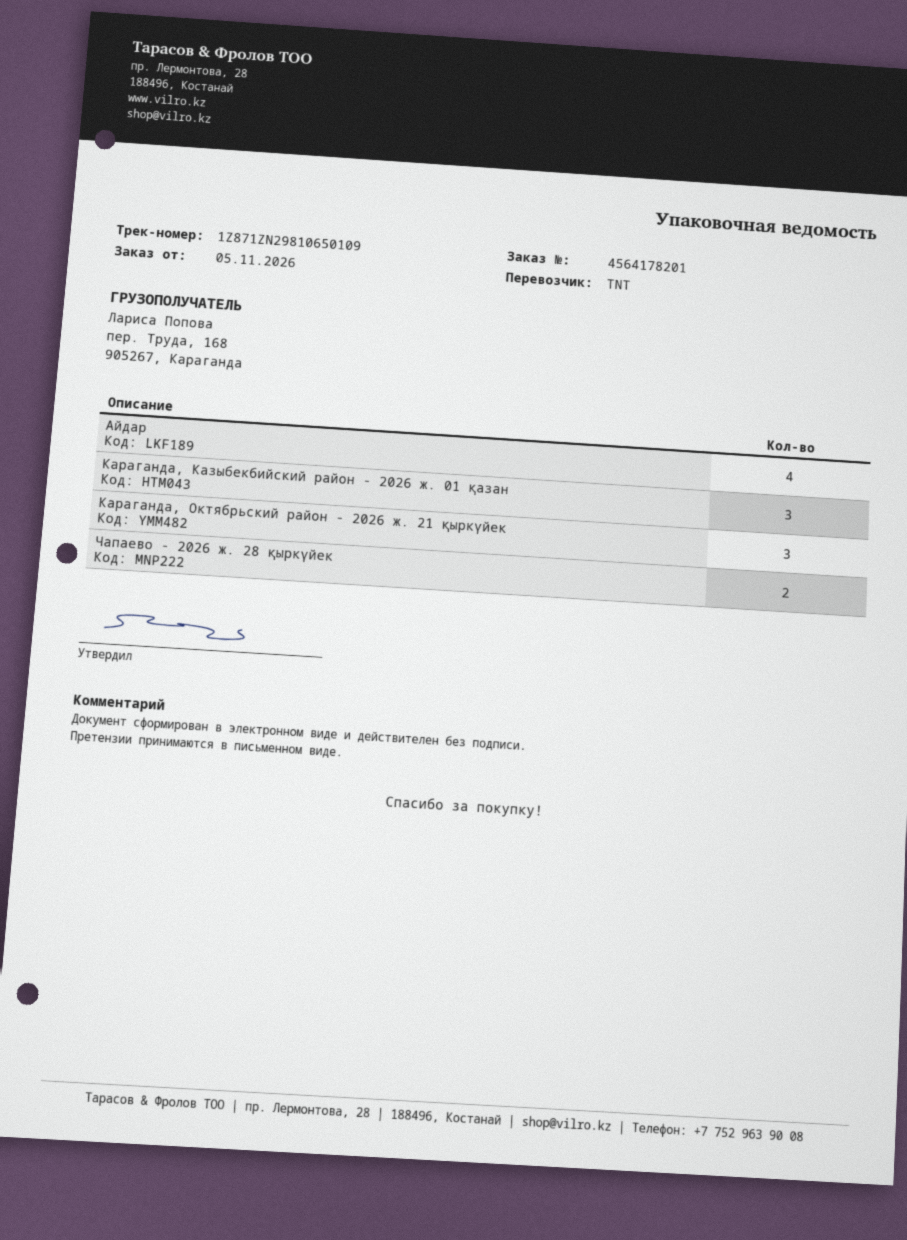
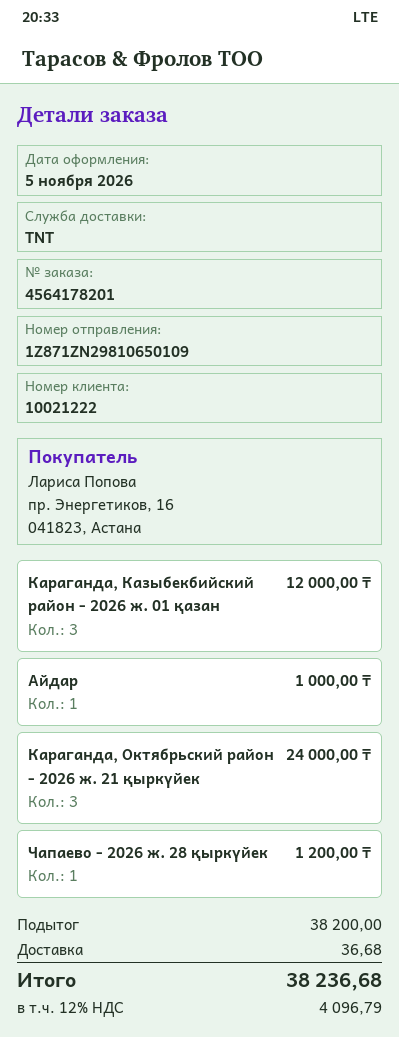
Айдар: 4 -> 1
Чапаево - 2026 ж. 28 қыркүйек: 2 -> 1

